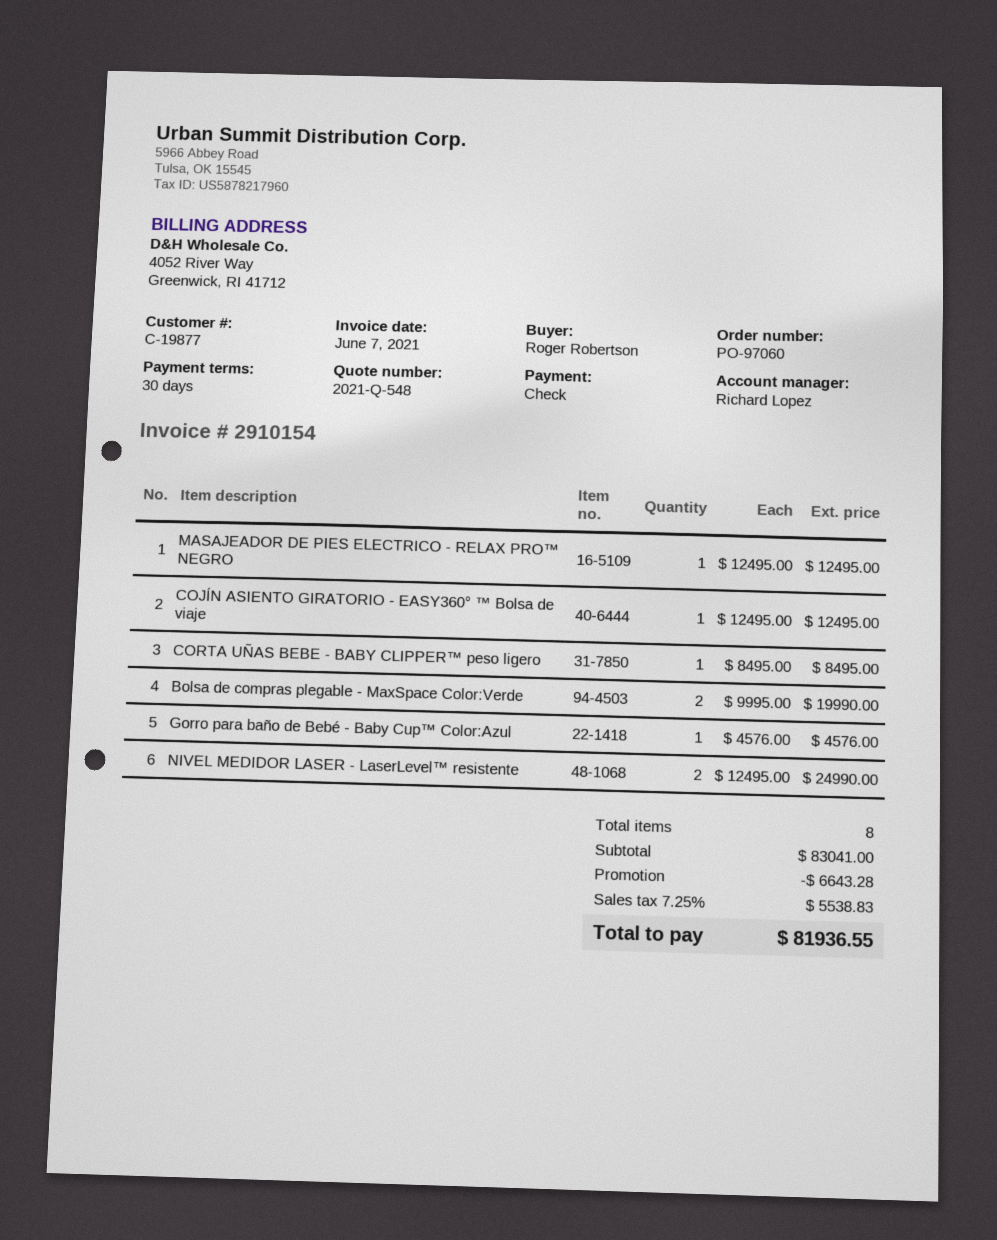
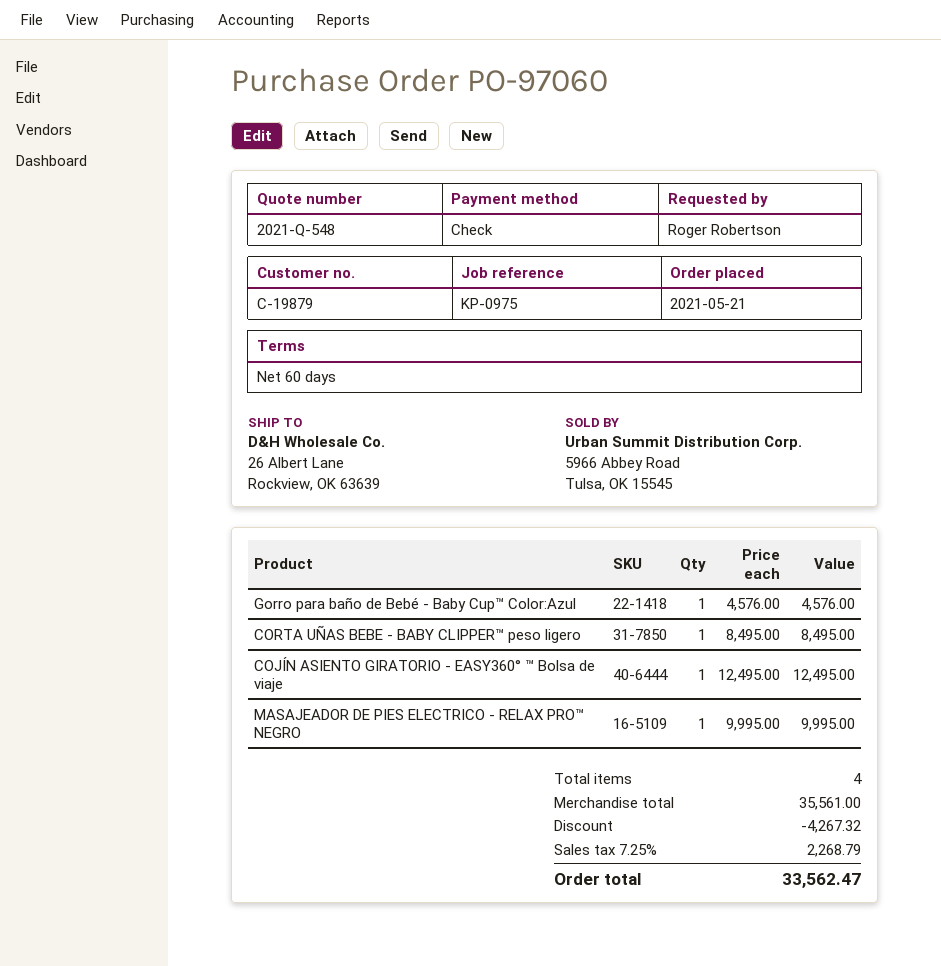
payment terms: 30 days -> 60 days
customer number: C-19877 -> C-19879
MASAJEADOR DE PIES ELECTRICO - RELAX PRO™ NEGRO: 1 x 12495.00 = 12495.00 -> 1 x 9995.00 = 9995.00
Bolsa de compras plegable - MaxSpace Color:Verde: 2 x 9995.00 = 19990.00 -> none
NIVEL MEDIDOR LASER - LaserLevel™ resistente: 2 x 12495.00 = 24990.00 -> none
total quantity: 8 -> 4
subtotal: 83041.00 -> 35561.00
discount: 6643.28 -> 4267.32
tax: 7.25% = 5538.83 -> 7.25% = 2268.79
total: 81936.55 -> 33562.47

